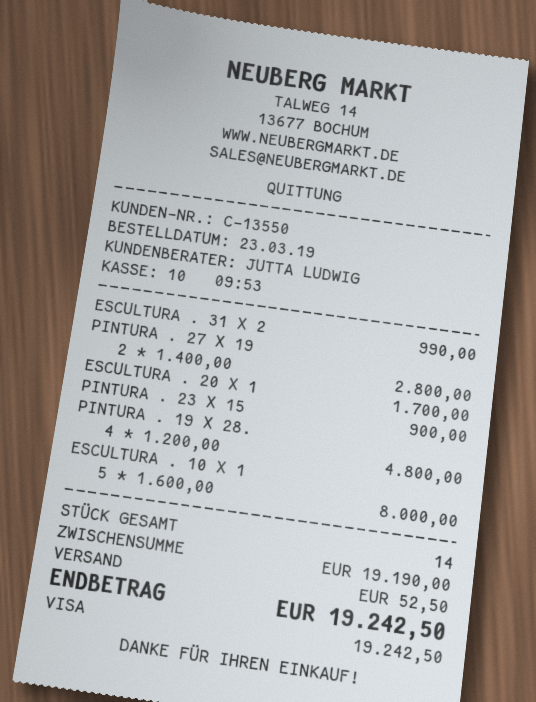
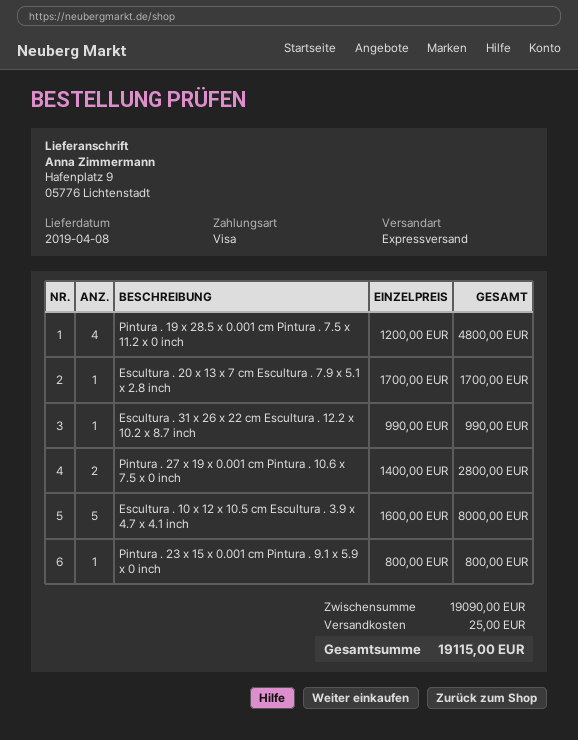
PINTURA . 23 X 15: 1 x 900.00 = 900.00 -> 1 x 800.00 = 800.00
subtotal: 19190.00 -> 19090.00
shipping: 52.50 -> 25.00
total: 19242.50 -> 19115.00

